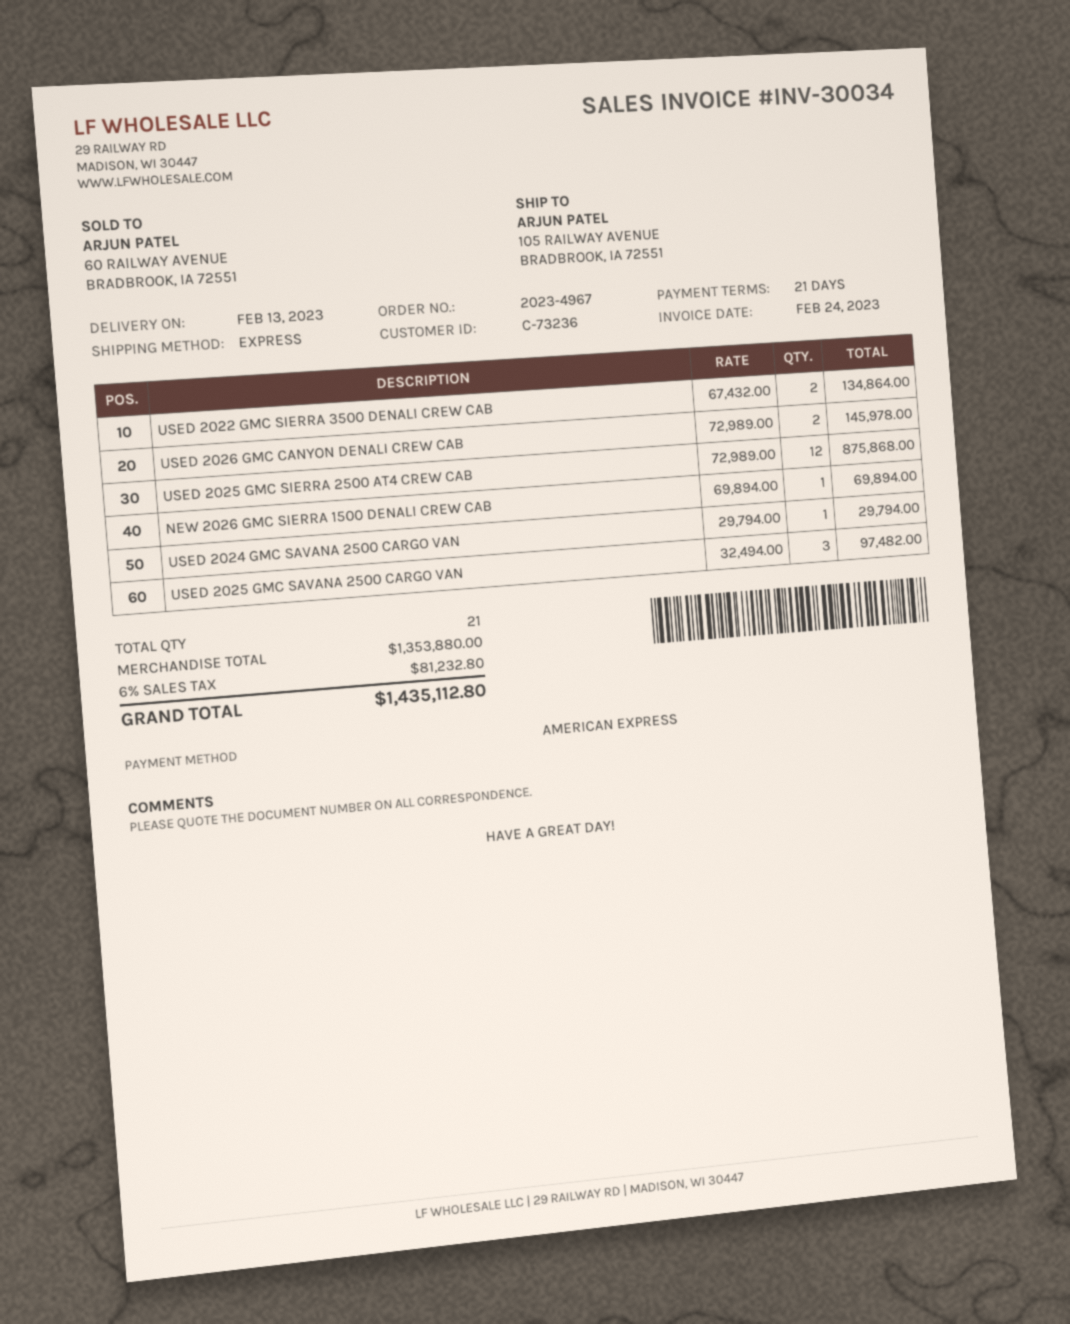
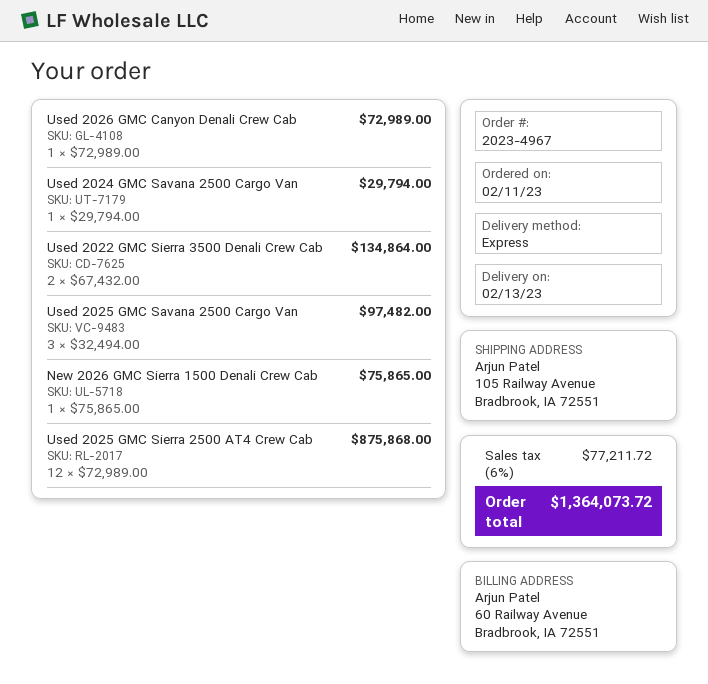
USED 2026 GMC CANYON DENALI CREW CAB: 2 x 72989.00 = 145978.00 -> 1 x 72989.00 = 72989.00
NEW 2026 GMC SIERRA 1500 DENALI CREW CAB: 1 x 69894.00 = 69894.00 -> 1 x 75865.00 = 75865.00
tax: 6% = 81232.80 -> 6% = 77211.72
total: 1435112.80 -> 1364073.72

